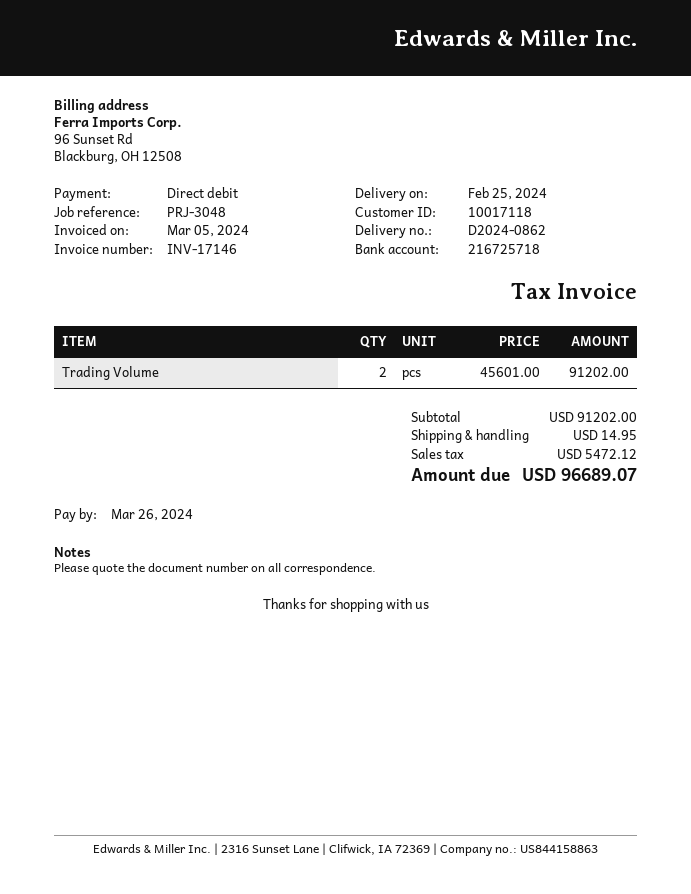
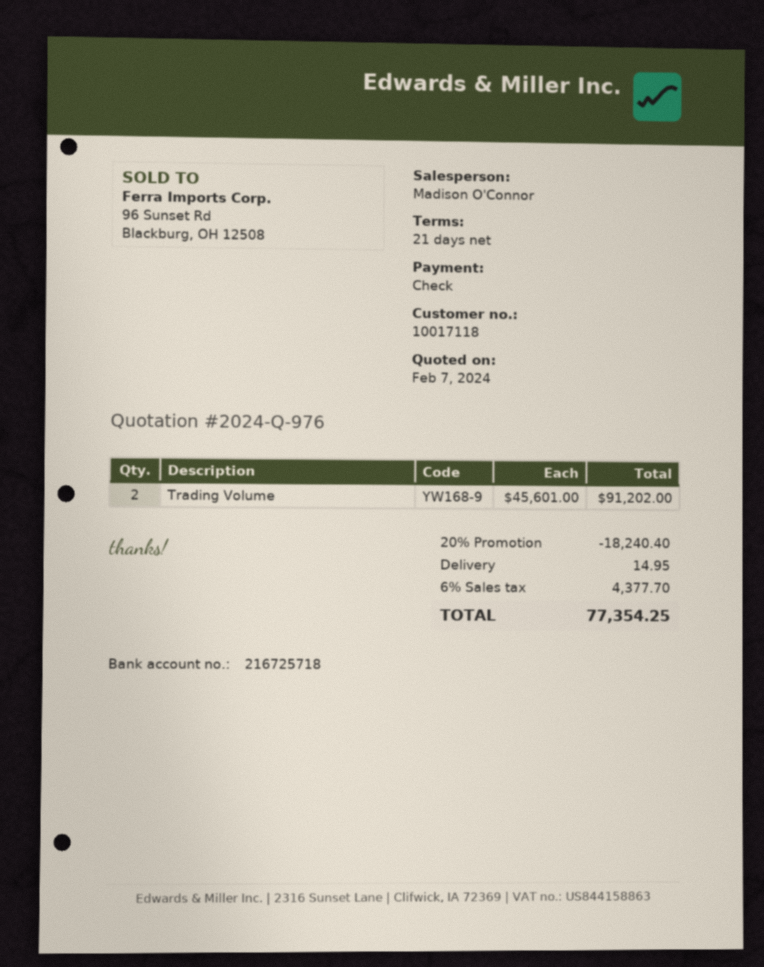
payment method: direct debit -> cheque
discount: none -> 20% = 18240.40
tax: 5472.12 -> 4377.70
total: 96689.07 -> 77354.25

